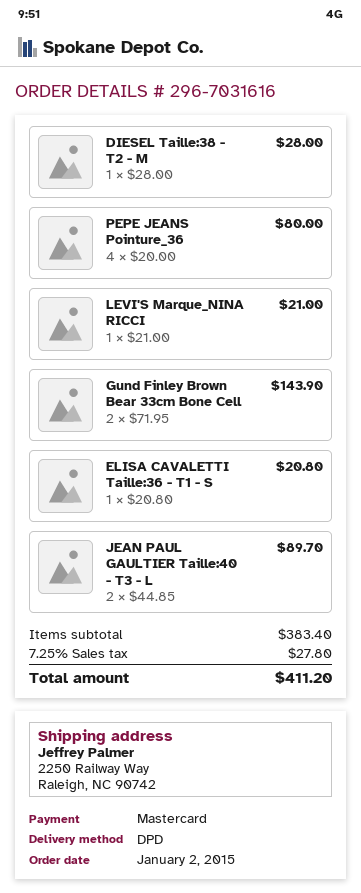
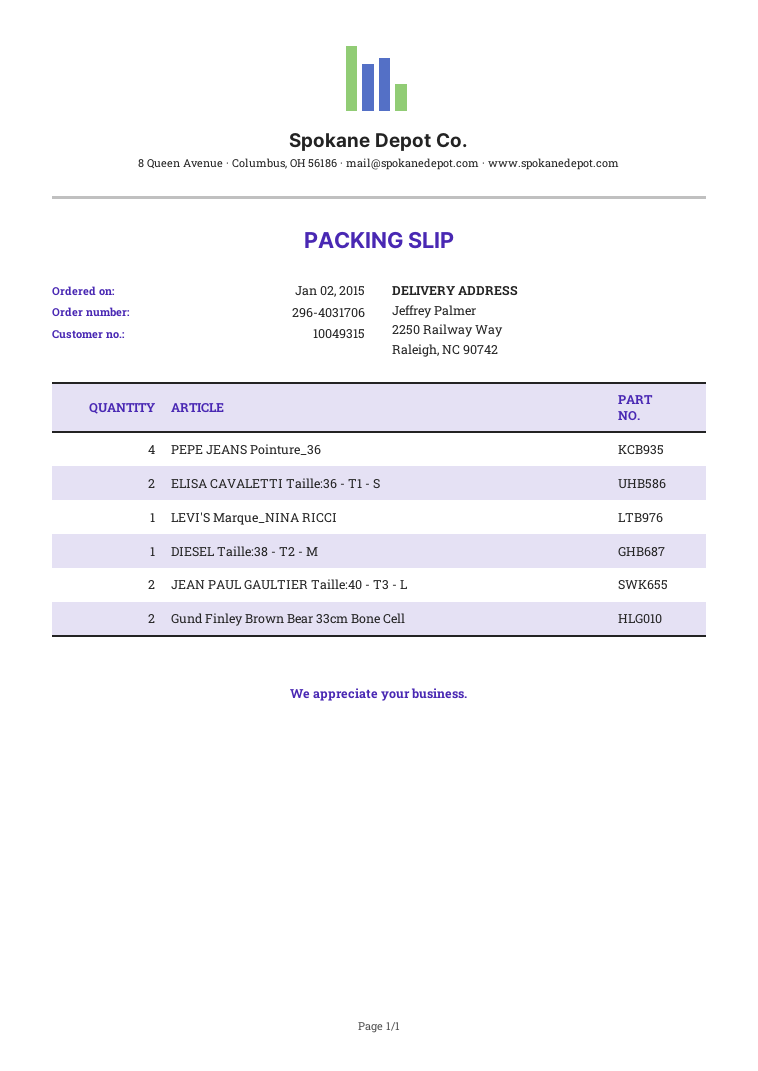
order number: 296-7031616 -> 296-4031706
ELISA CAVALETTI Taille:36 - T1 - S: 1 -> 2

